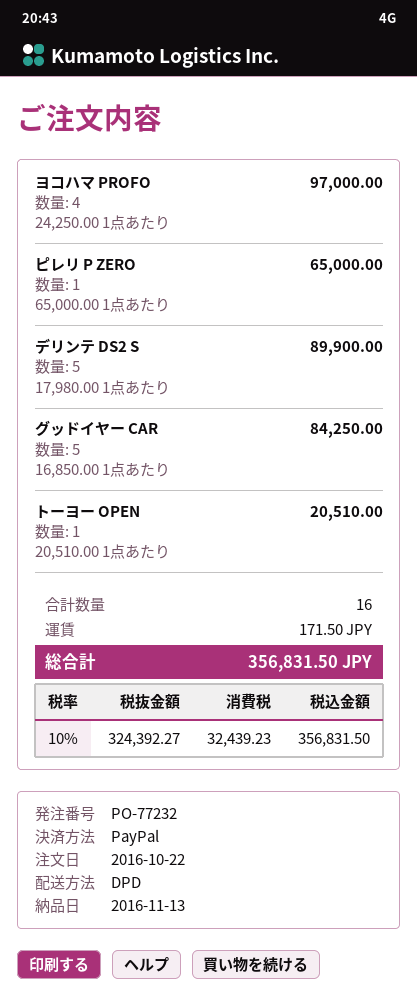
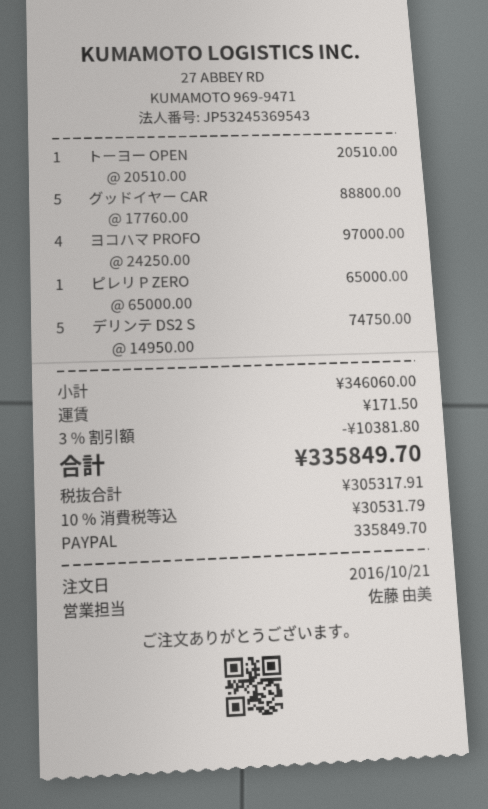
order date: 2016-10-22 -> 2016-10-21
デリンテ DS2 S: 5 x 17980.00 = 89900.00 -> 5 x 14950.00 = 74750.00
グッドイヤー CAR: 5 x 16850.00 = 84250.00 -> 5 x 17760.00 = 88800.00
discount: none -> 3% = 10381.80
net: 324392.27 -> 305317.91
tax: 10% = 32439.23 -> 10% = 30531.79
total: 356831.50 -> 335849.70

